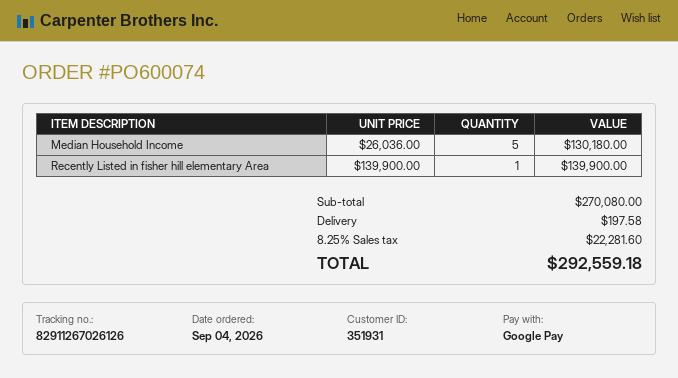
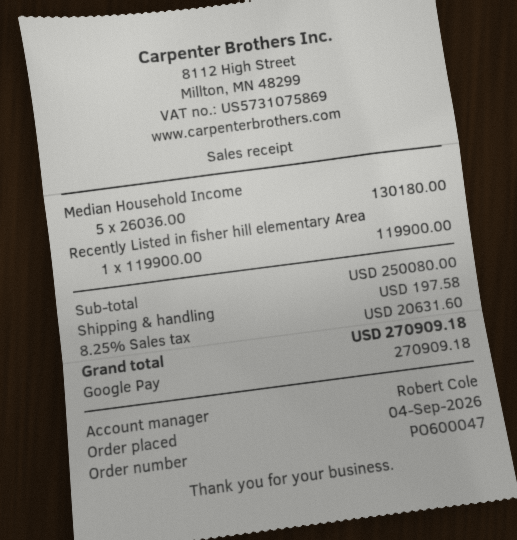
order number: PO600074 -> PO600047
Recently Listed in fisher hill elementary Area: 1 x 139900.00 = 139900.00 -> 1 x 119900.00 = 119900.00
subtotal: 270080.00 -> 250080.00
tax: 8.25% = 22281.60 -> 8.25% = 20631.60
total: 292559.18 -> 270909.18

